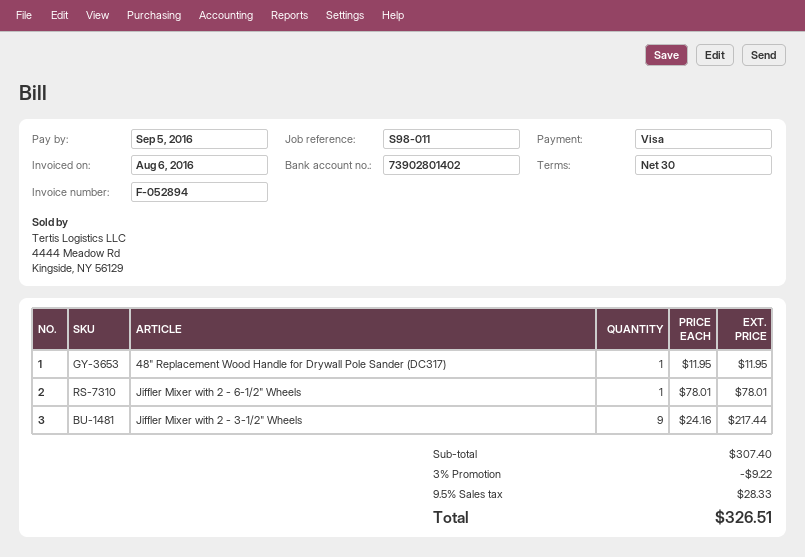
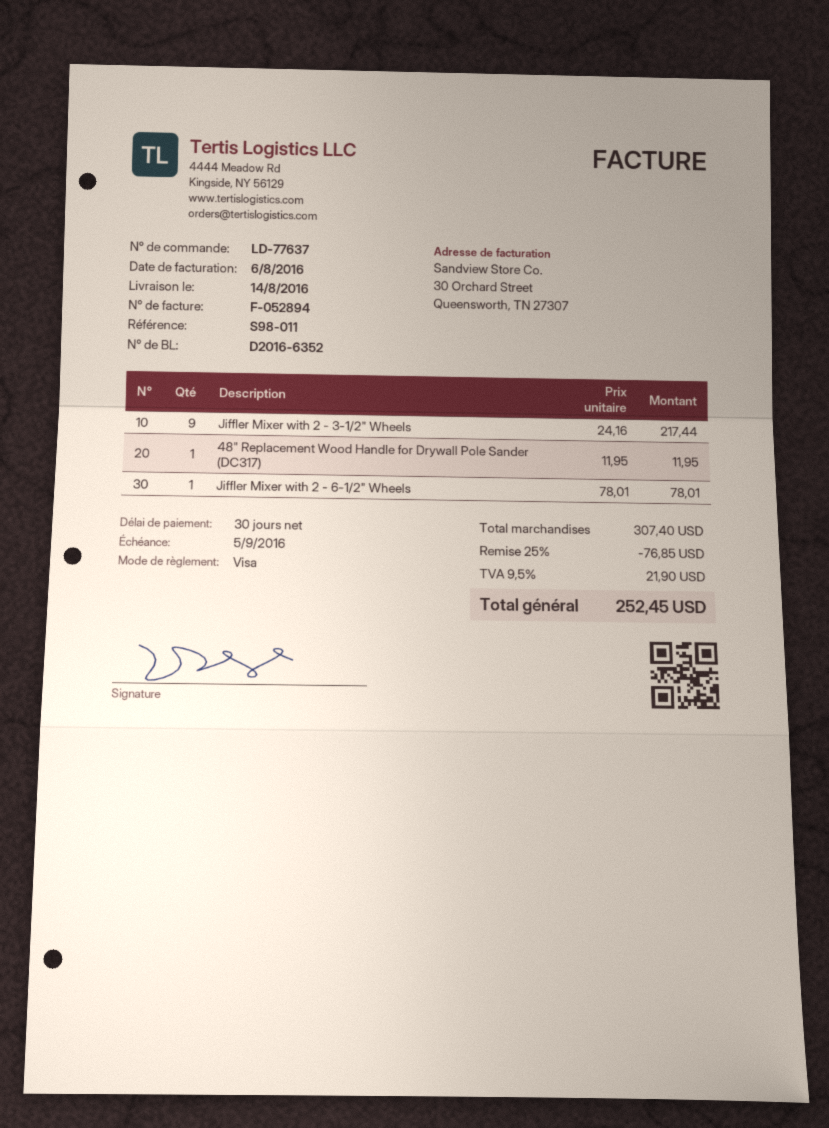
discount: 3% = 9.22 -> 25% = 76.85
tax: 9.5% = 28.33 -> 9.5% = 21.90
total: 326.51 -> 252.45

